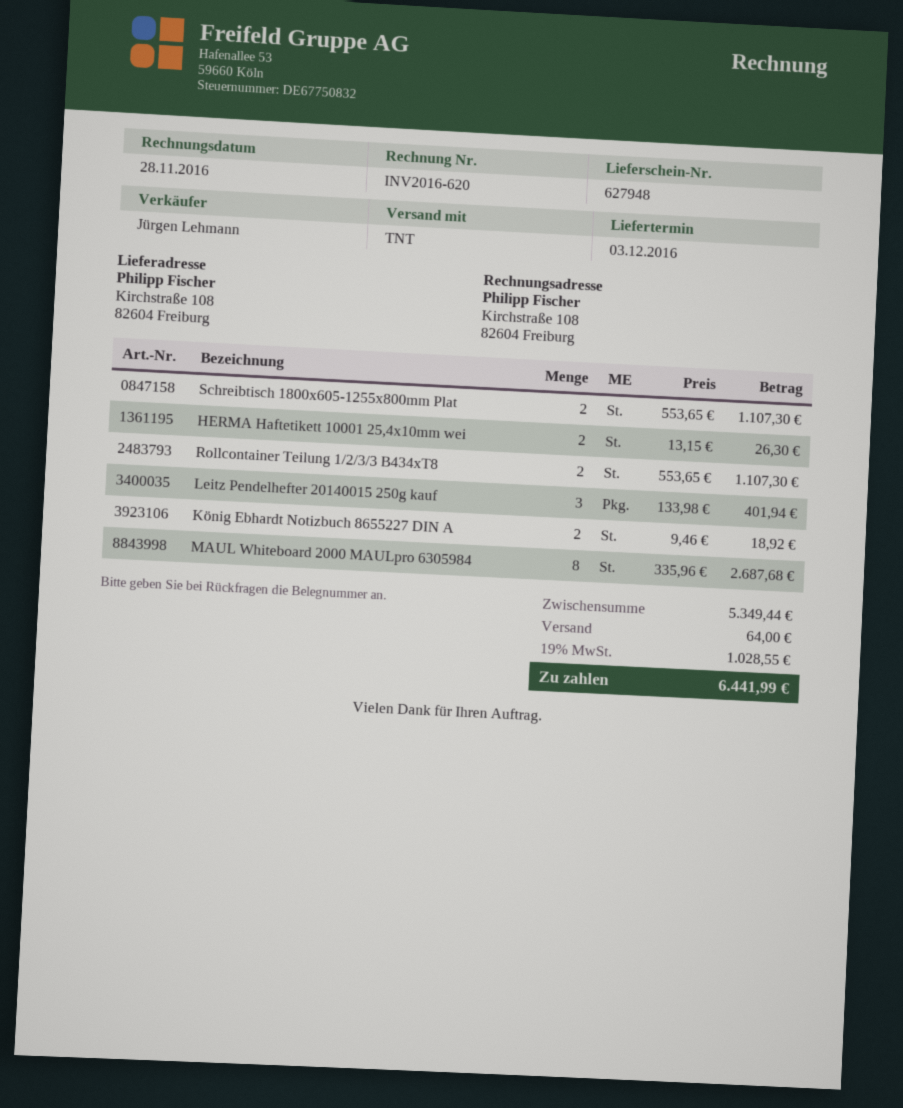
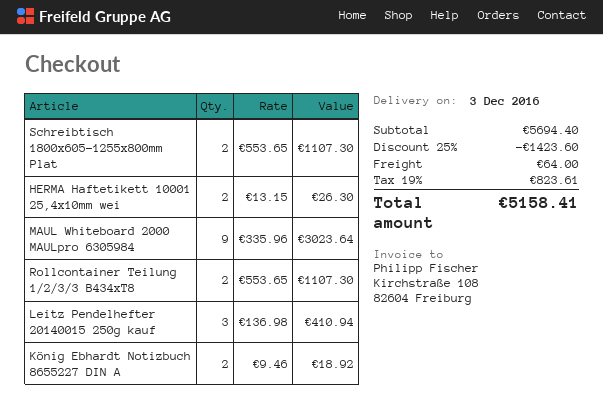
Leitz Pendelhefter 20140015 250g kauf: 3 x 133.98 = 401.94 -> 3 x 136.98 = 410.94
MAUL Whiteboard 2000 MAULpro 6305984: 8 x 335.96 = 2687.68 -> 9 x 335.96 = 3023.64
subtotal: 5349.44 -> 5694.40
discount: none -> 25% = 1423.60
tax: 19% = 1028.55 -> 19% = 823.61
total: 6441.99 -> 5158.41

